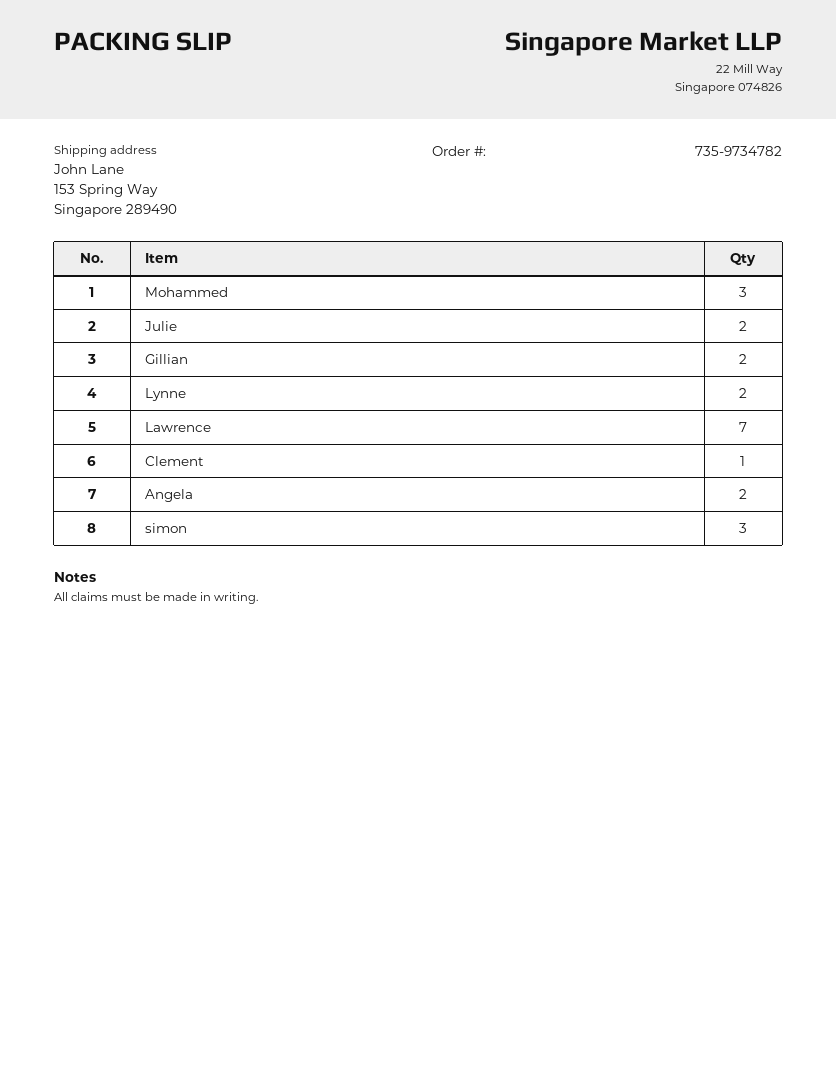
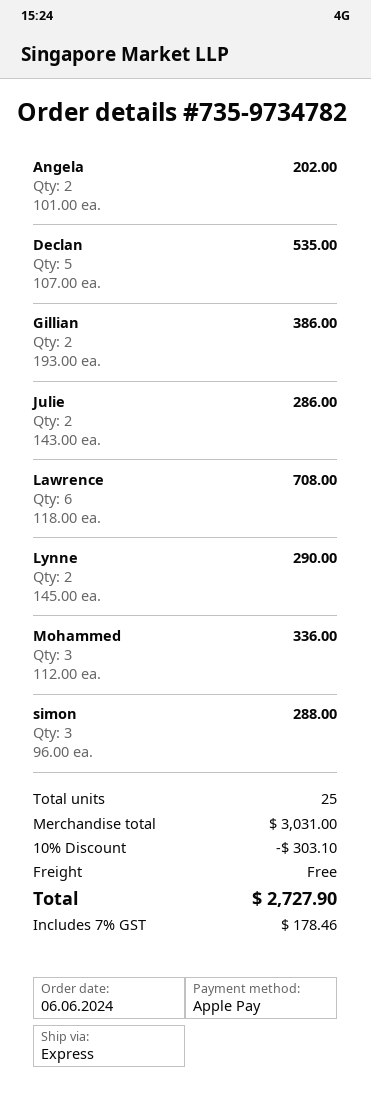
Lawrence: 7 -> 6
Clement: 1 -> none
Declan: none -> 5

